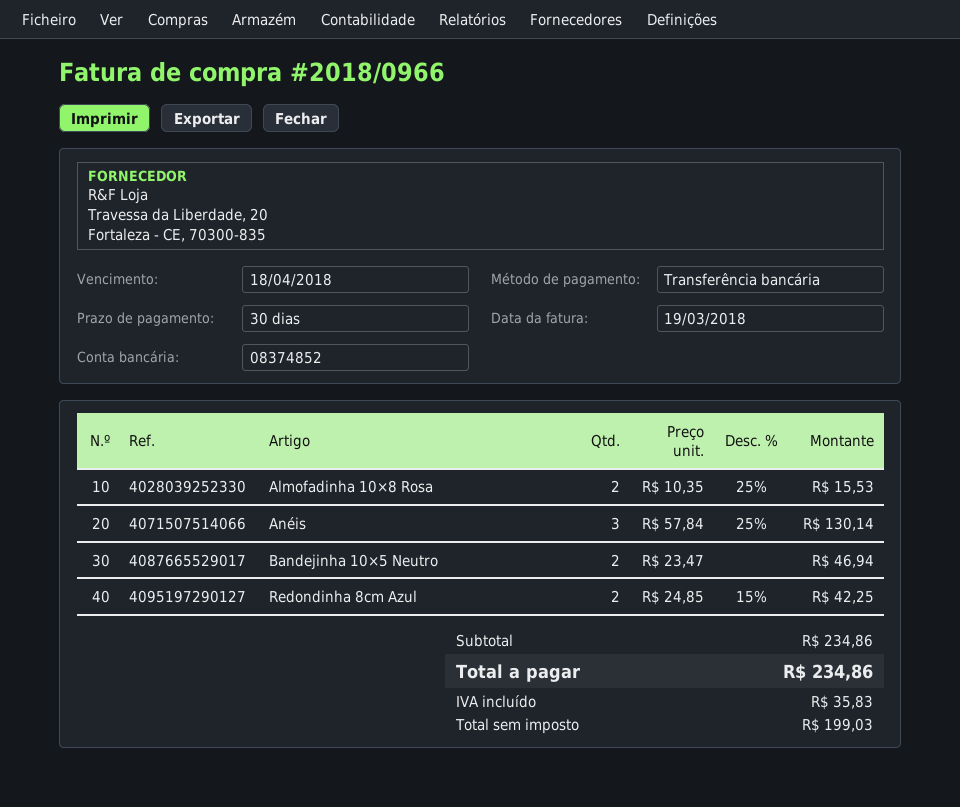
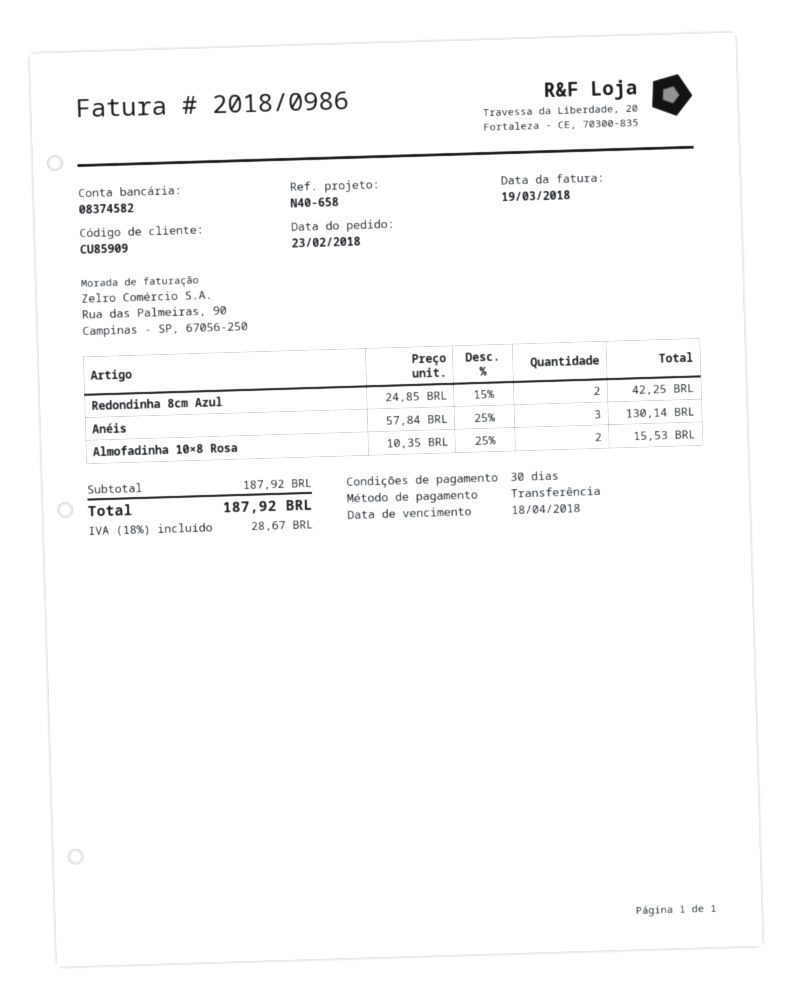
invoice number: 2018/0966 -> 2018/0986
bank account: 08374852 -> 08374582
Bandejinha 10×5 Neutro: 2 x 23.47 = 46.94 -> none
subtotal: 234.86 -> 187.92
tax: 35.83 -> 28.67
total: 234.86 -> 187.92

